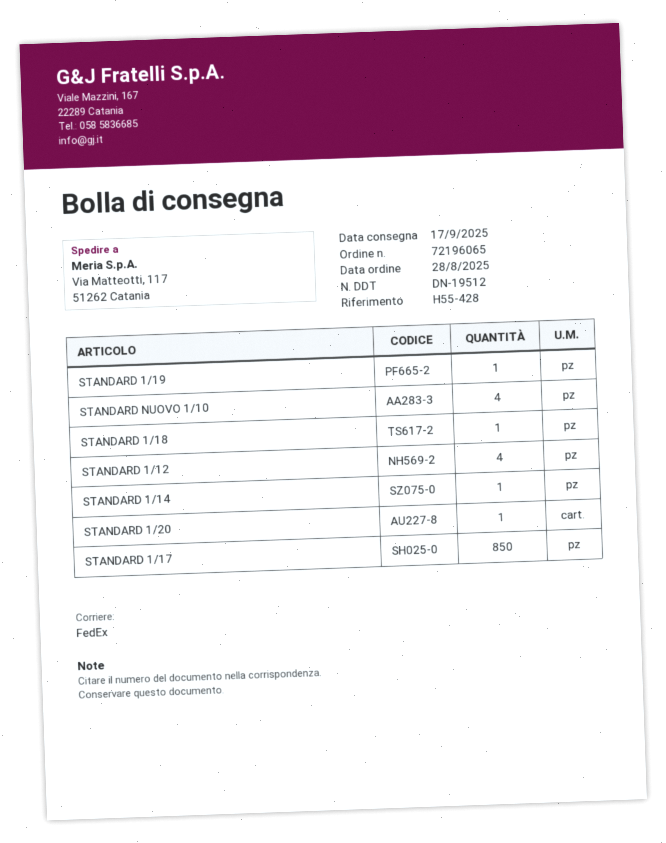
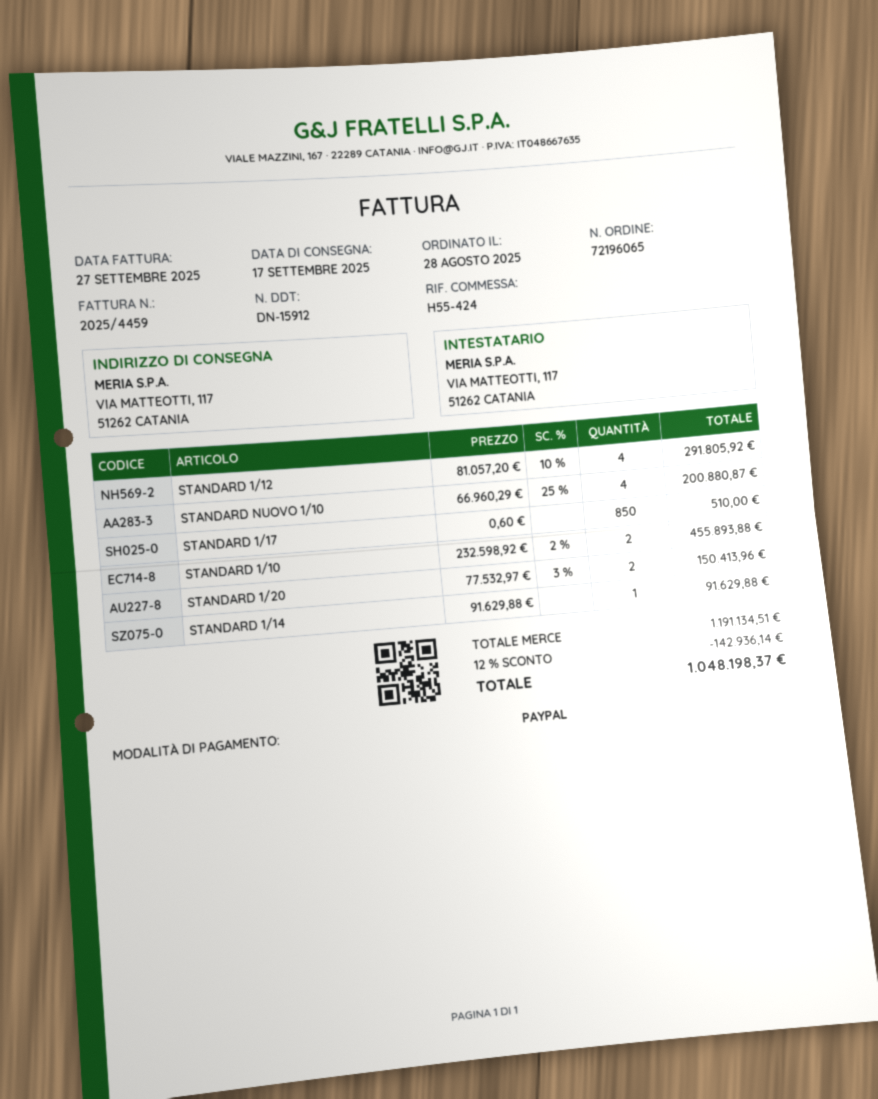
delivery note number: DN-19512 -> DN-15912
reference: H55-428 -> H55-424
STANDARD 1/19: 1 -> none
STANDARD 1/18: 1 -> none
STANDARD 1/20: 1 -> 2
STANDARD 1/10: none -> 2

